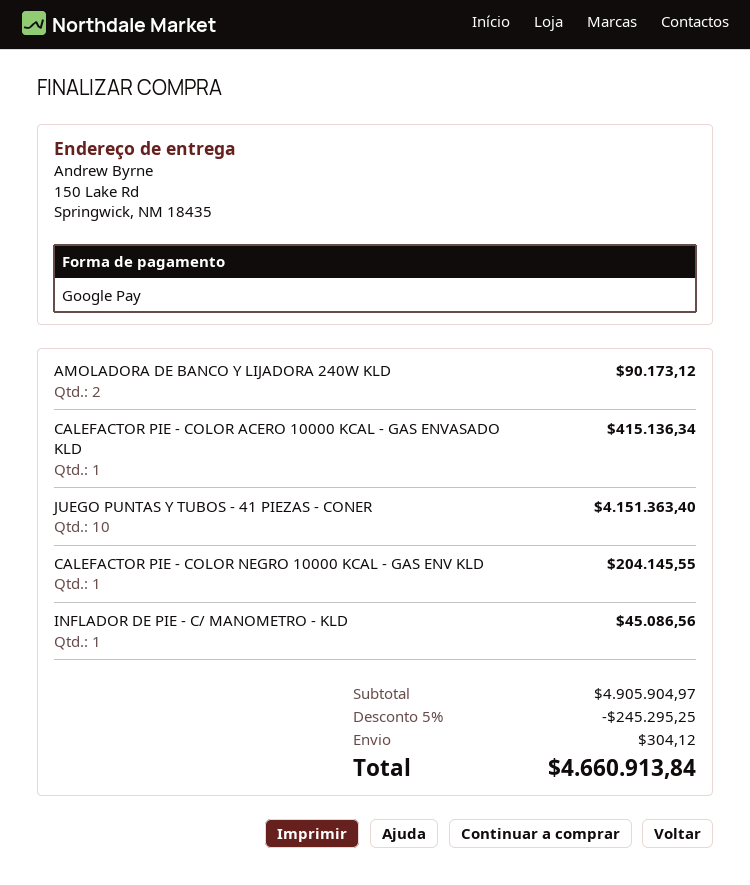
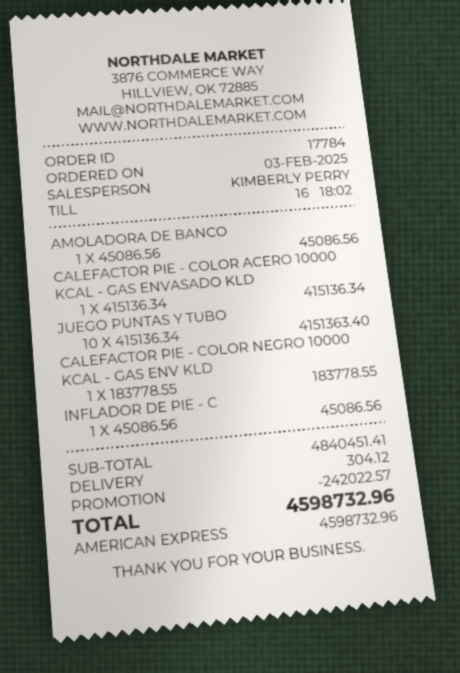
payment method: Google Pay -> American Express
AMOLADORA DE BANCO Y LIJADORA 240W KLD: 2 for 90173.12 -> 1 for 45086.56
CALEFACTOR PIE - COLOR NEGRO 10000 KCAL - GAS ENV KLD: 1 for 204145.55 -> 1 for 183778.55
subtotal: 4905904.97 -> 4840451.41
discount: 245295.25 -> 242022.57
total: 4660913.84 -> 4598732.96

